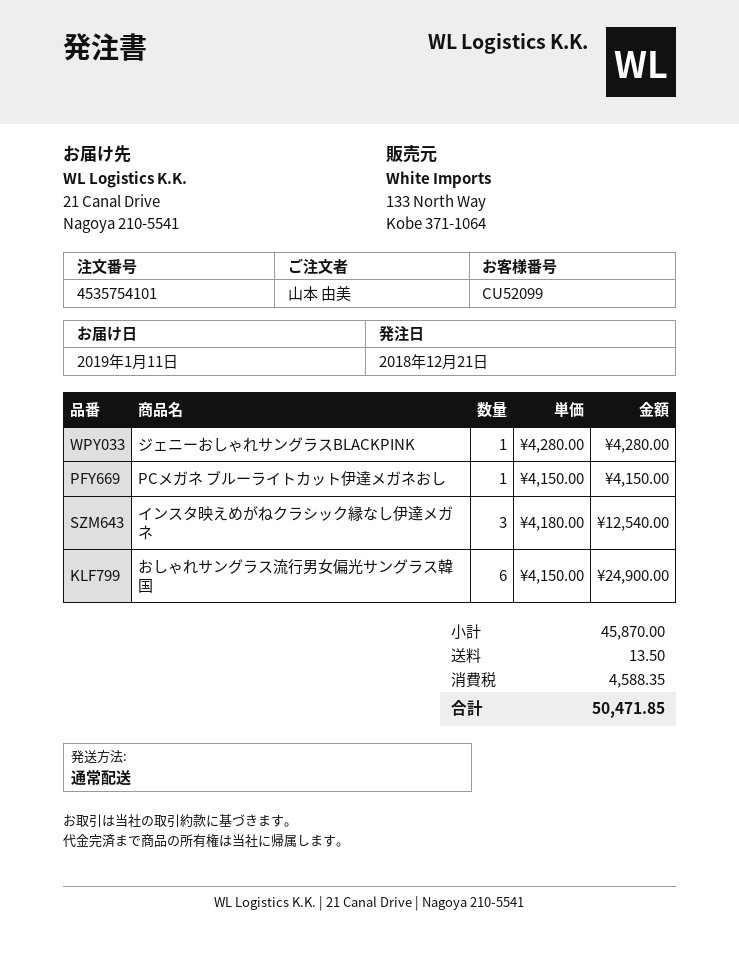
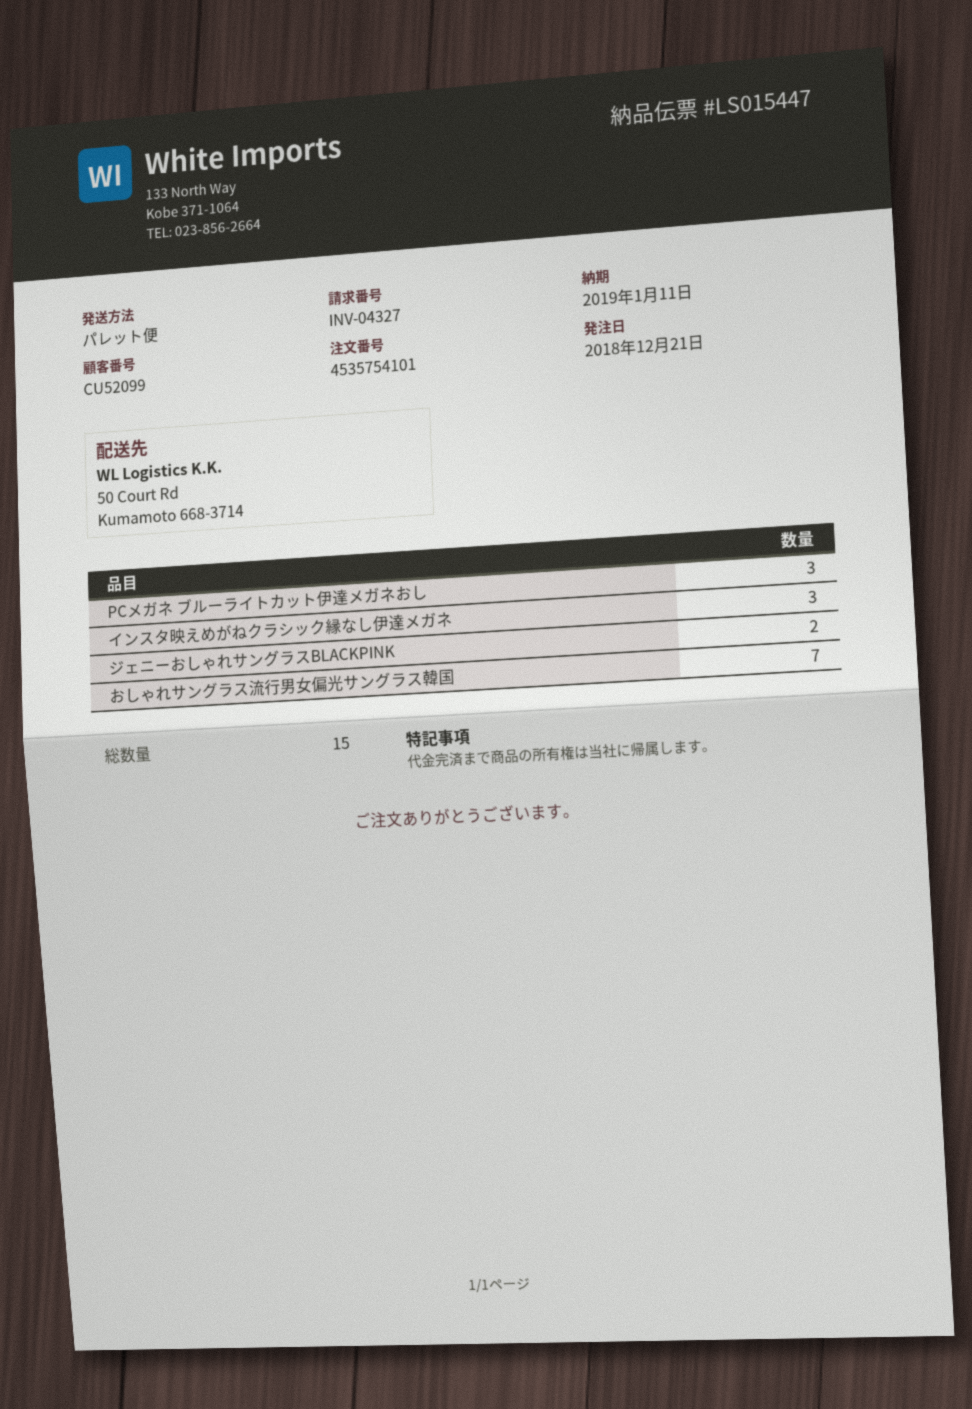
shipping method: standard -> pallet freight
ship to: 21 Canal Drive, Nagoya 210-5541 -> 50 Court Rd, Kumamoto 668-3714
ジェニーおしゃれサングラスBLACKPINK: 1 -> 2
PCメガネ ブルーライトカット伊達メガネおし: 1 -> 3
おしゃれサングラス流行男女偏光サングラス韓国: 6 -> 7

